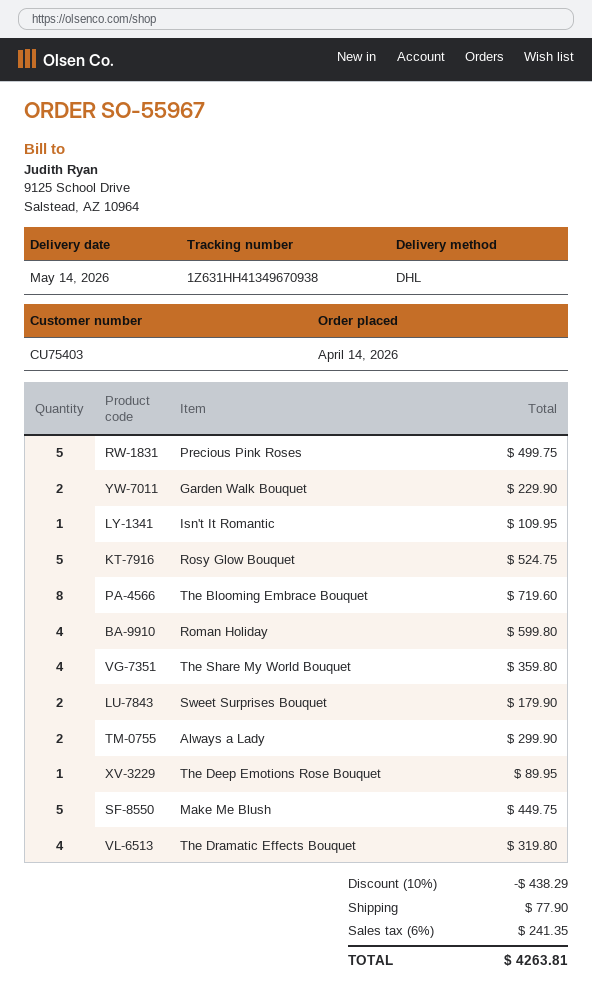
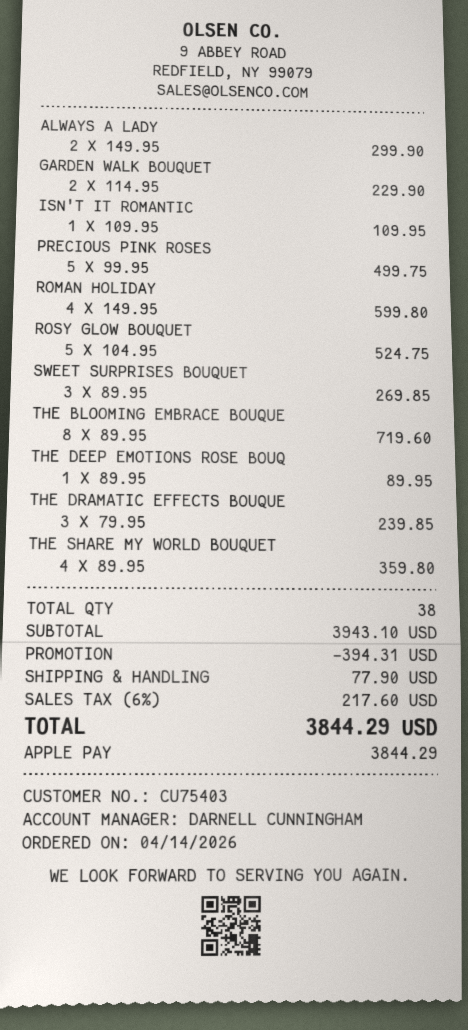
Sweet Surprises Bouquet: 2 for 179.90 -> 3 for 269.85
Make Me Blush: 5 for 449.75 -> none
The Dramatic Effects Bouquet: 4 for 319.80 -> 3 for 239.85
discount: 438.29 -> 394.31
tax: 6% = 241.35 -> 6% = 217.60
total: 4263.81 -> 3844.29

